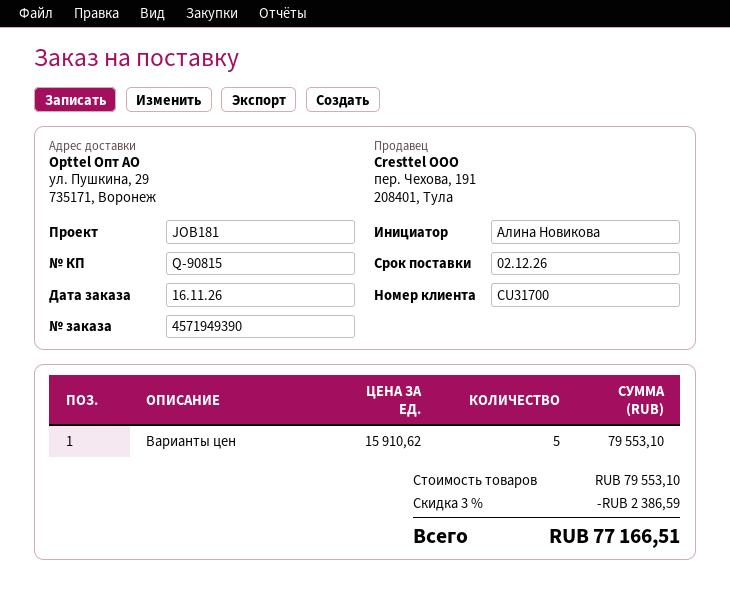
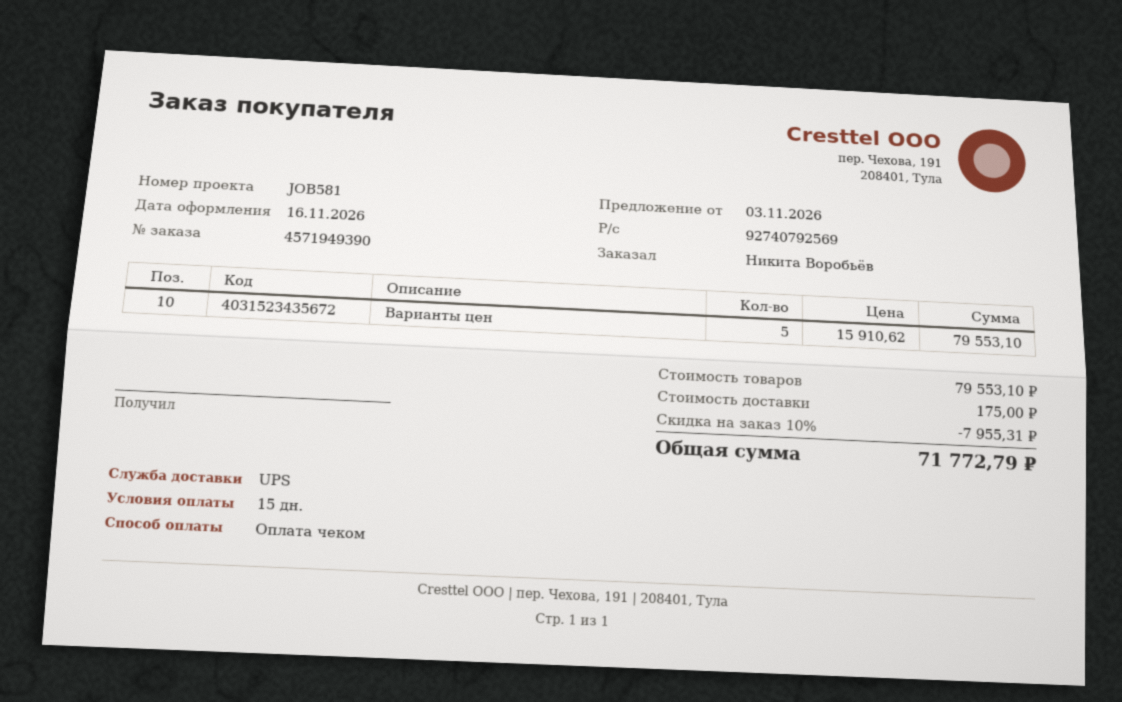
reference: JOB181 -> JOB581
ordered by: Алина Новикова -> Никита Воробьёв
discount: 3% = 2386.59 -> 10% = 7955.31
shipping: none -> 175.00
total: 77166.51 -> 71772.79

